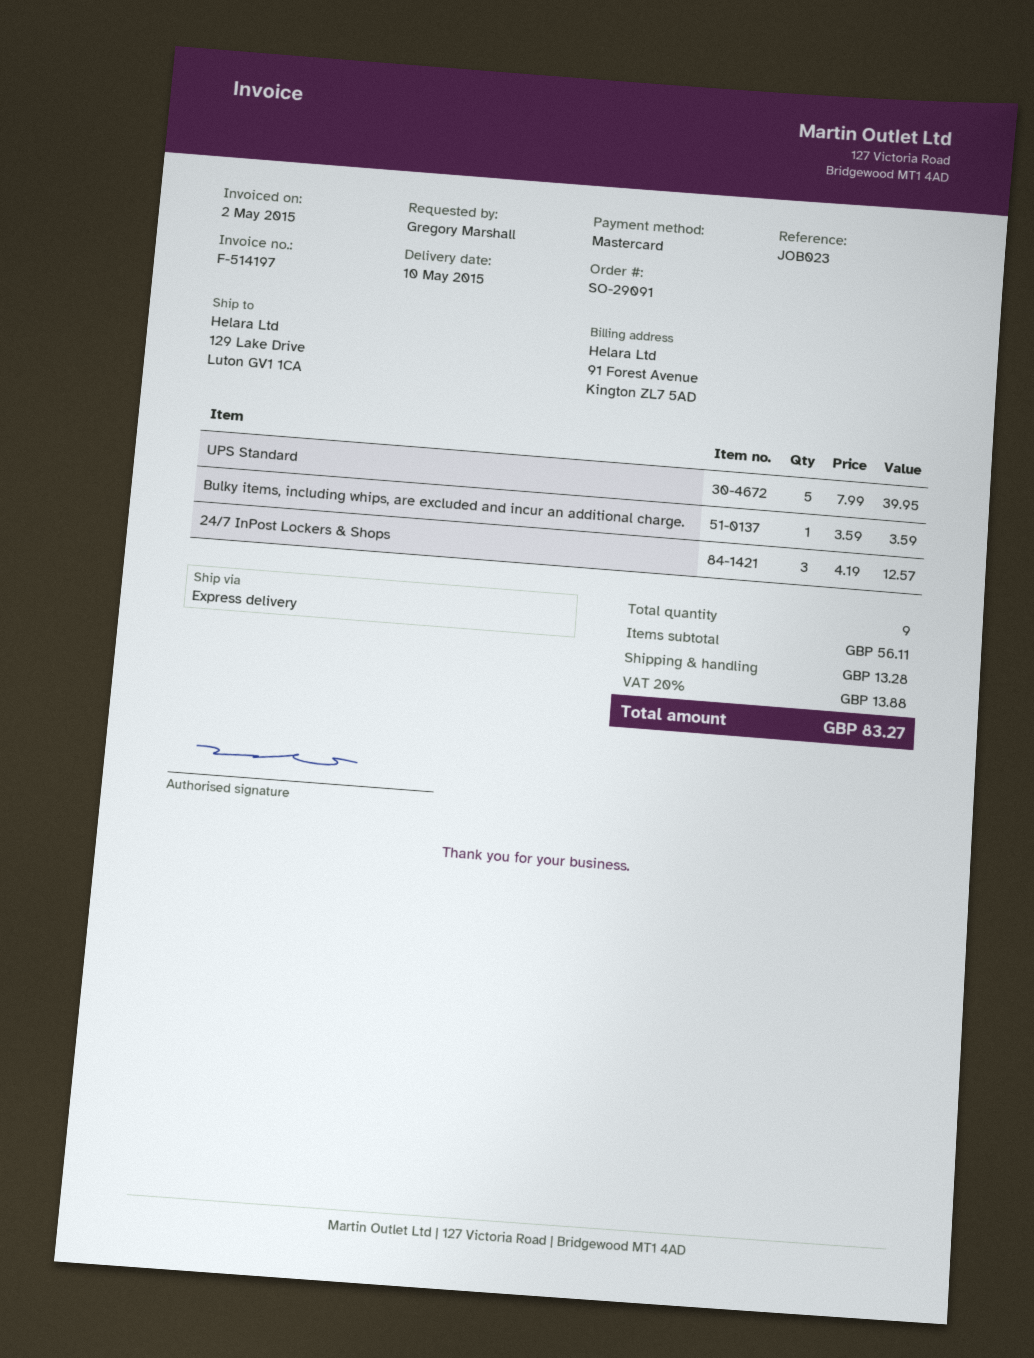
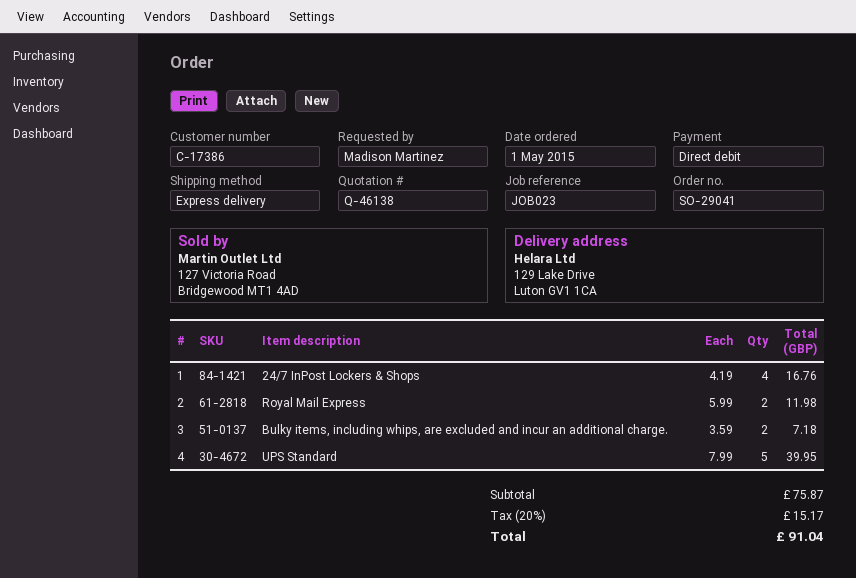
order number: SO-29091 -> SO-29041
ordered by: Gregory Marshall -> Madison Martinez
payment method: Mastercard -> direct debit
Bulky items, including whips, are excluded and incur an additional charge.: 1 x 3.59 = 3.59 -> 2 x 3.59 = 7.18
24/7 InPost Lockers & Shops: 3 x 4.19 = 12.57 -> 4 x 4.19 = 16.76
Royal Mail Express: none -> 2 x 5.99 = 11.98
subtotal: 56.11 -> 75.87
shipping: 13.28 -> none
tax: 20% = 13.88 -> 20% = 15.17
total: 83.27 -> 91.04

